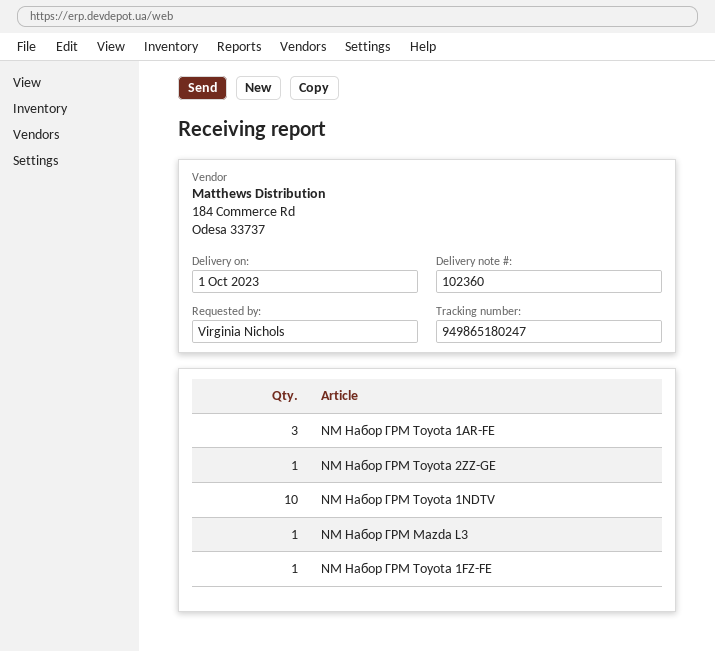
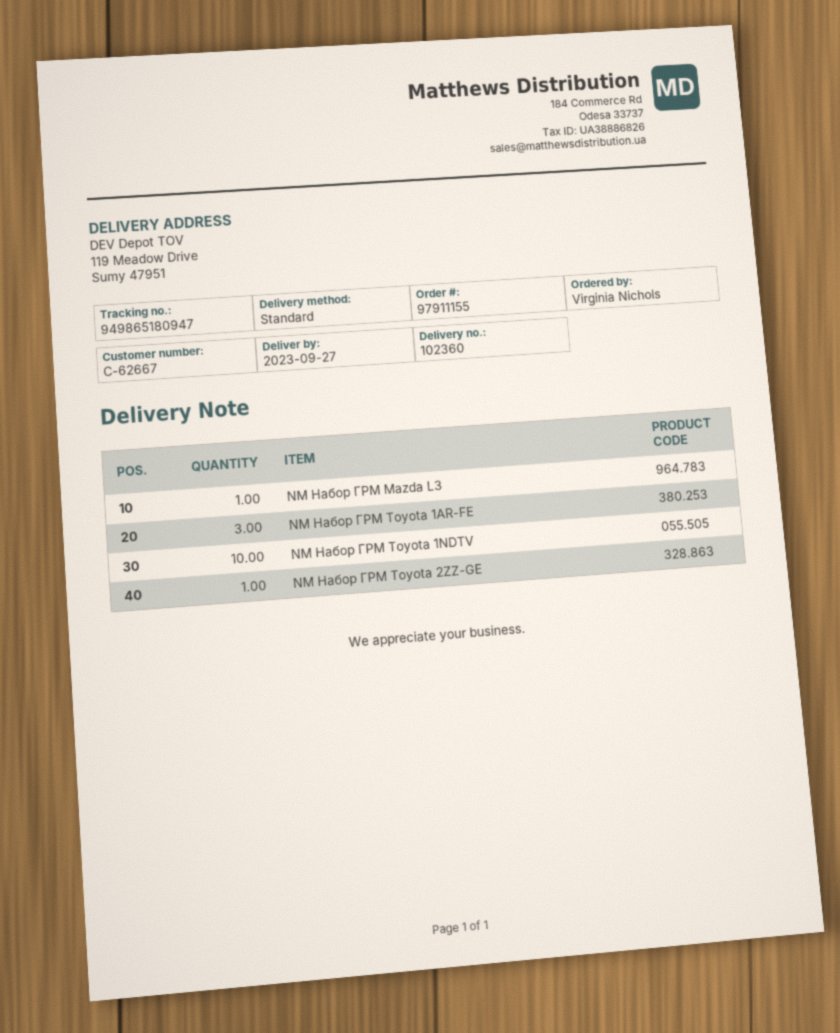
delivery date: 2023-10-01 -> 2023-09-27
tracking number: 949865180247 -> 949865180947
NM Набор ГРМ Toyota 1FZ-FE: 1 -> none

